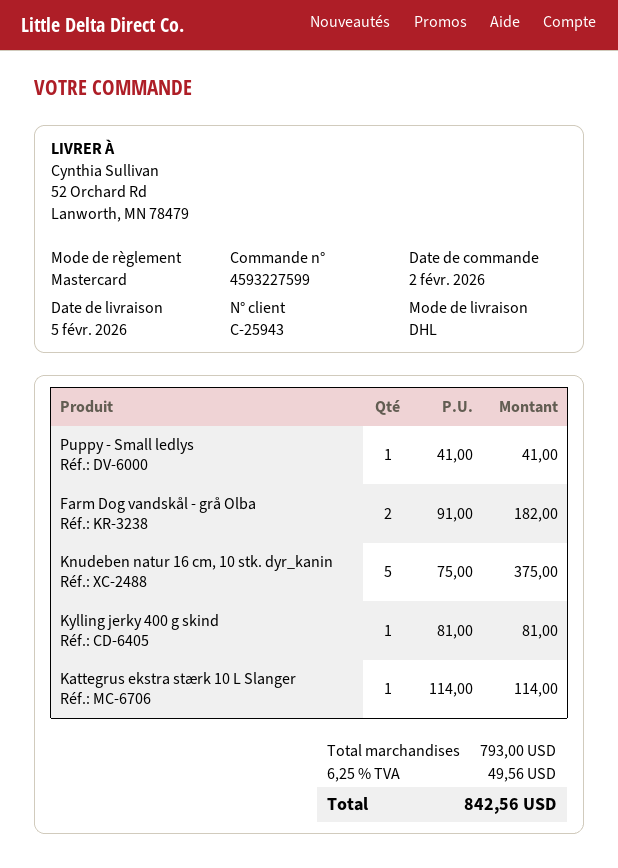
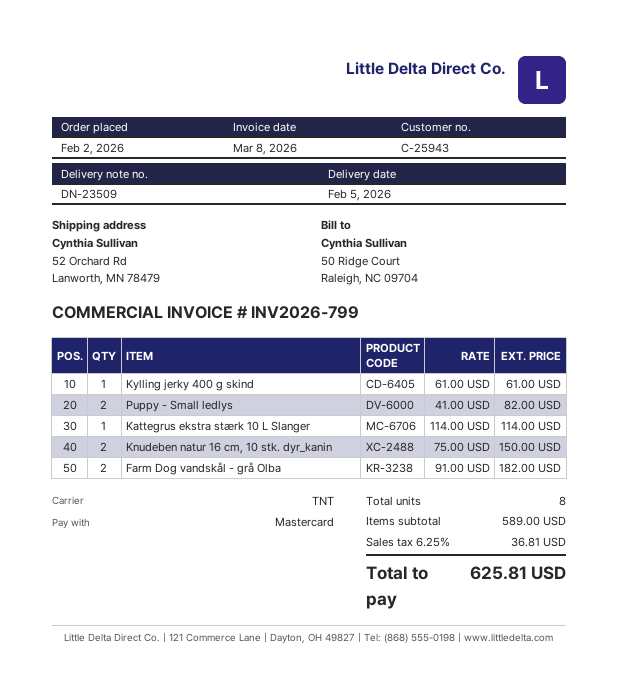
shipping method: DHL -> TNT
Puppy - Small ledlys: 1 x 41.00 = 41.00 -> 2 x 41.00 = 82.00
Knudeben natur 16 cm, 10 stk. dyr_kanin: 5 x 75.00 = 375.00 -> 2 x 75.00 = 150.00
Kylling jerky 400 g skind: 1 x 81.00 = 81.00 -> 1 x 61.00 = 61.00
subtotal: 793.00 -> 589.00
tax: 6.25% = 49.56 -> 6.25% = 36.81
total: 842.56 -> 625.81

